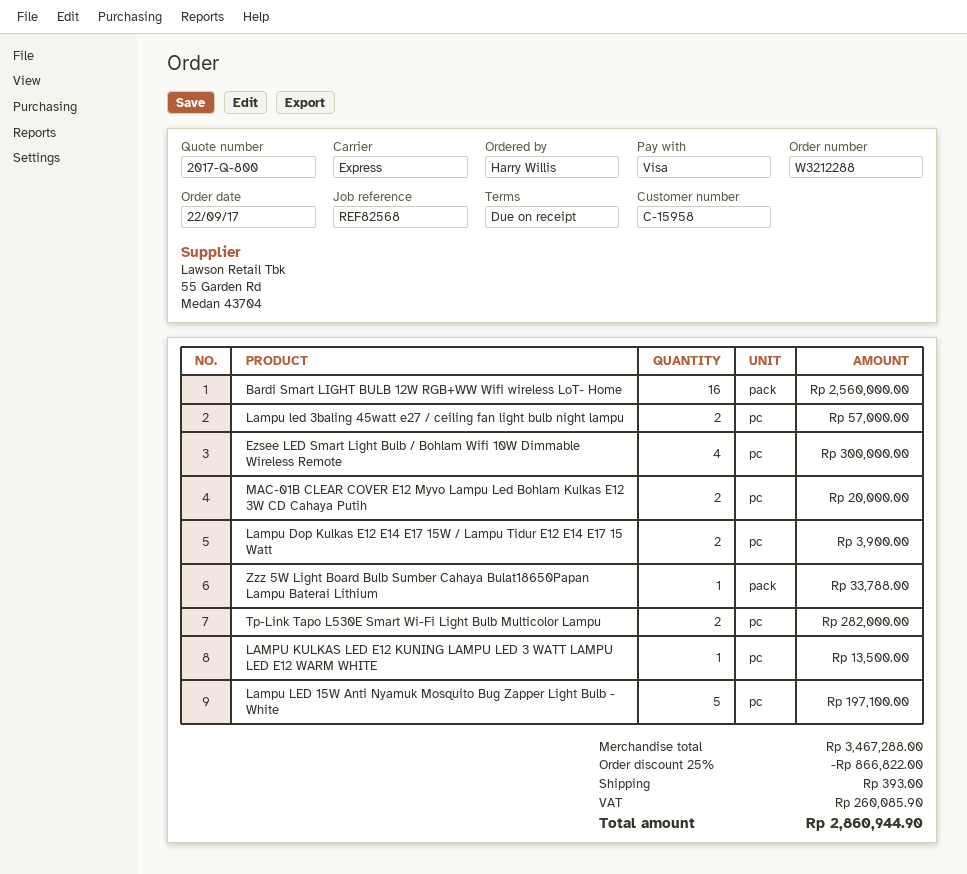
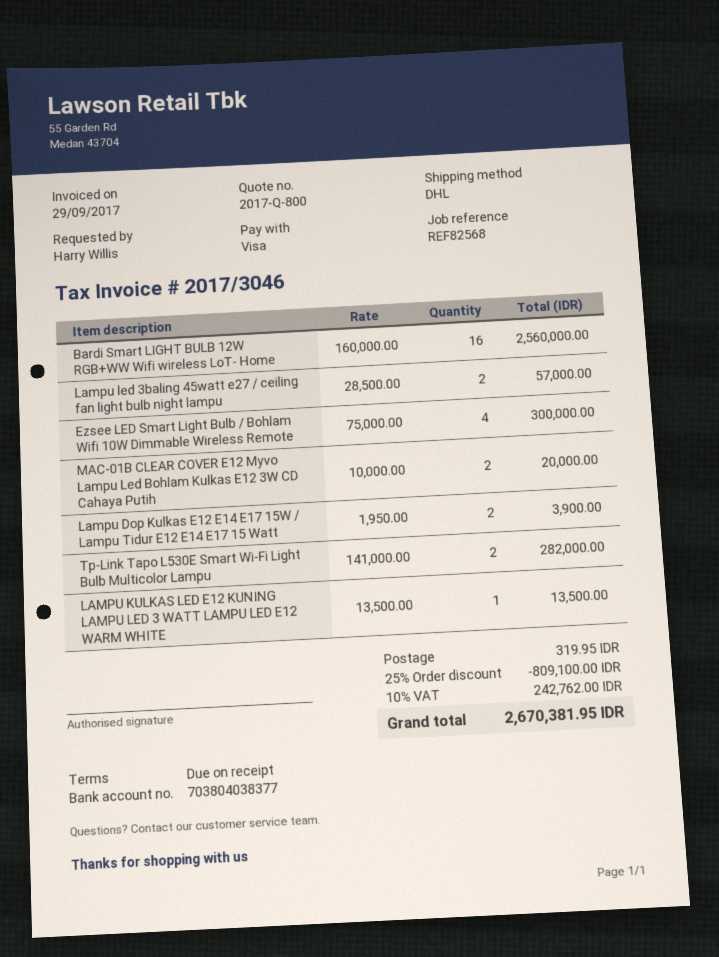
shipping method: express -> DHL
Zzz 5W Light Board Bulb Sumber Cahaya Bulat18650Papan Lampu Baterai Lithium: 1 for 33788.00 -> none
Lampu LED 15W Anti Nyamuk Mosquito Bug Zapper Light Bulb - White: 5 for 197100.00 -> none
discount: 25% = 866822.00 -> 25% = 809100.00
shipping: 393.00 -> 319.95
tax: 260085.90 -> 242762.00
total: 2860944.90 -> 2670381.95

